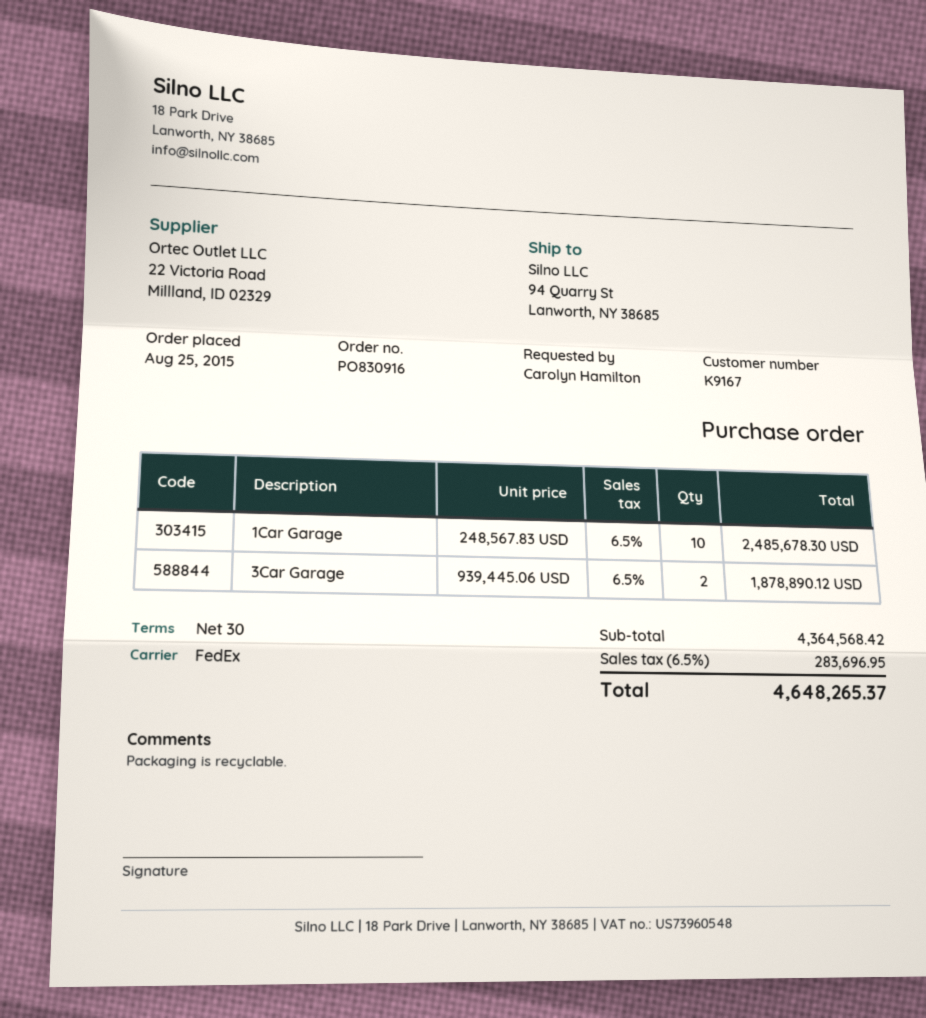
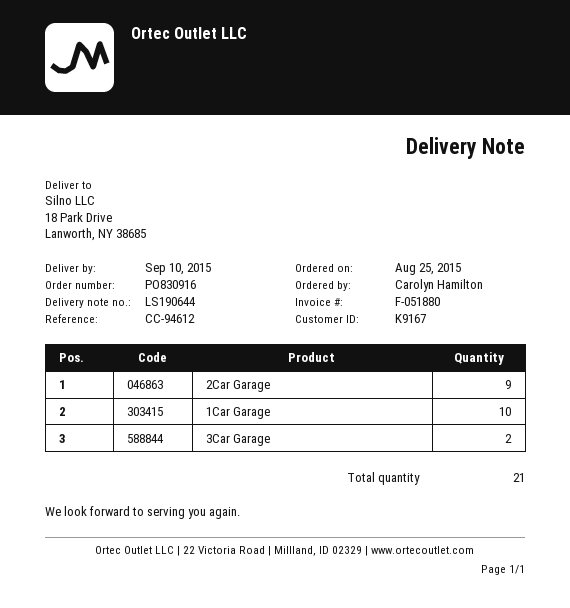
ship to: 94 Quarry St, Lanworth, NY 38685 -> 18 Park Drive, Lanworth, NY 38685
2Car Garage: none -> 9

